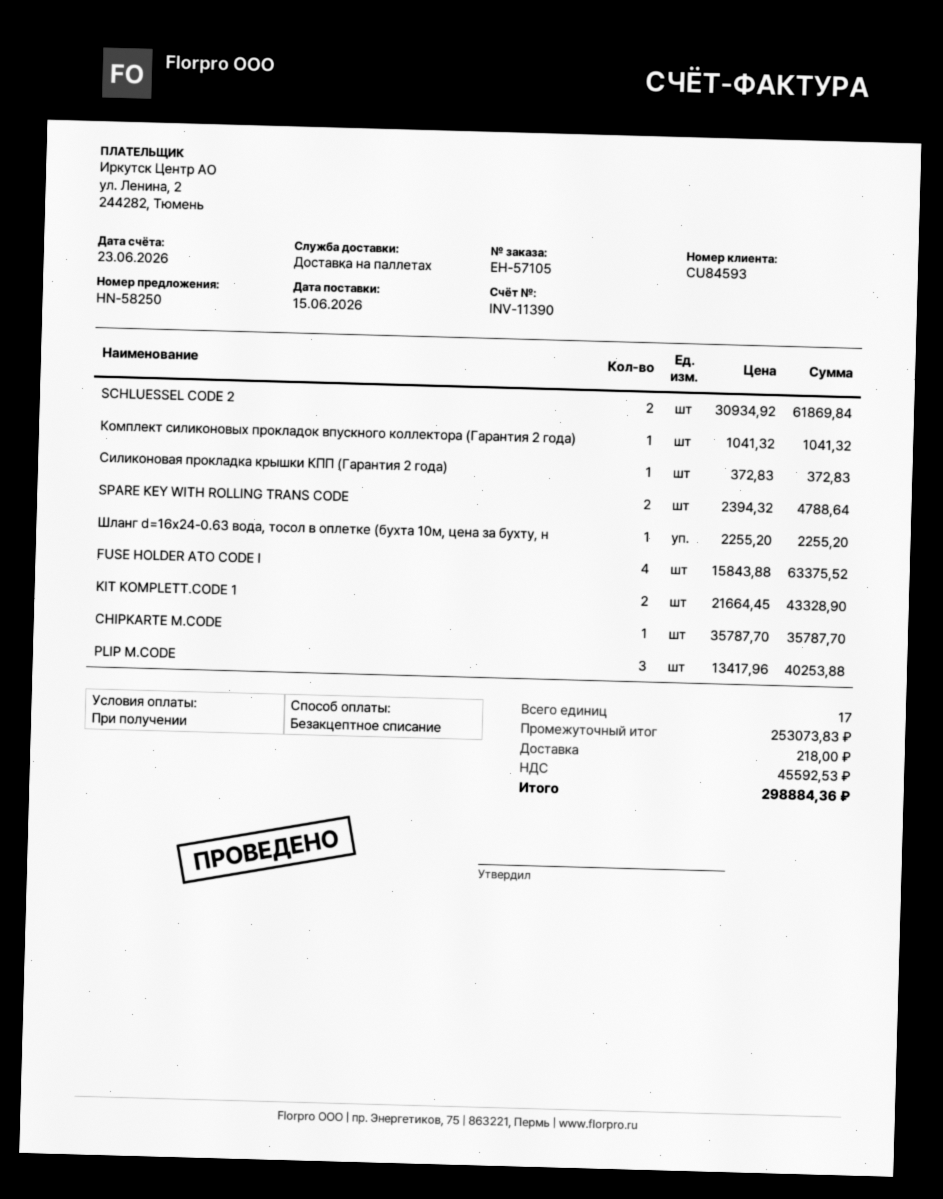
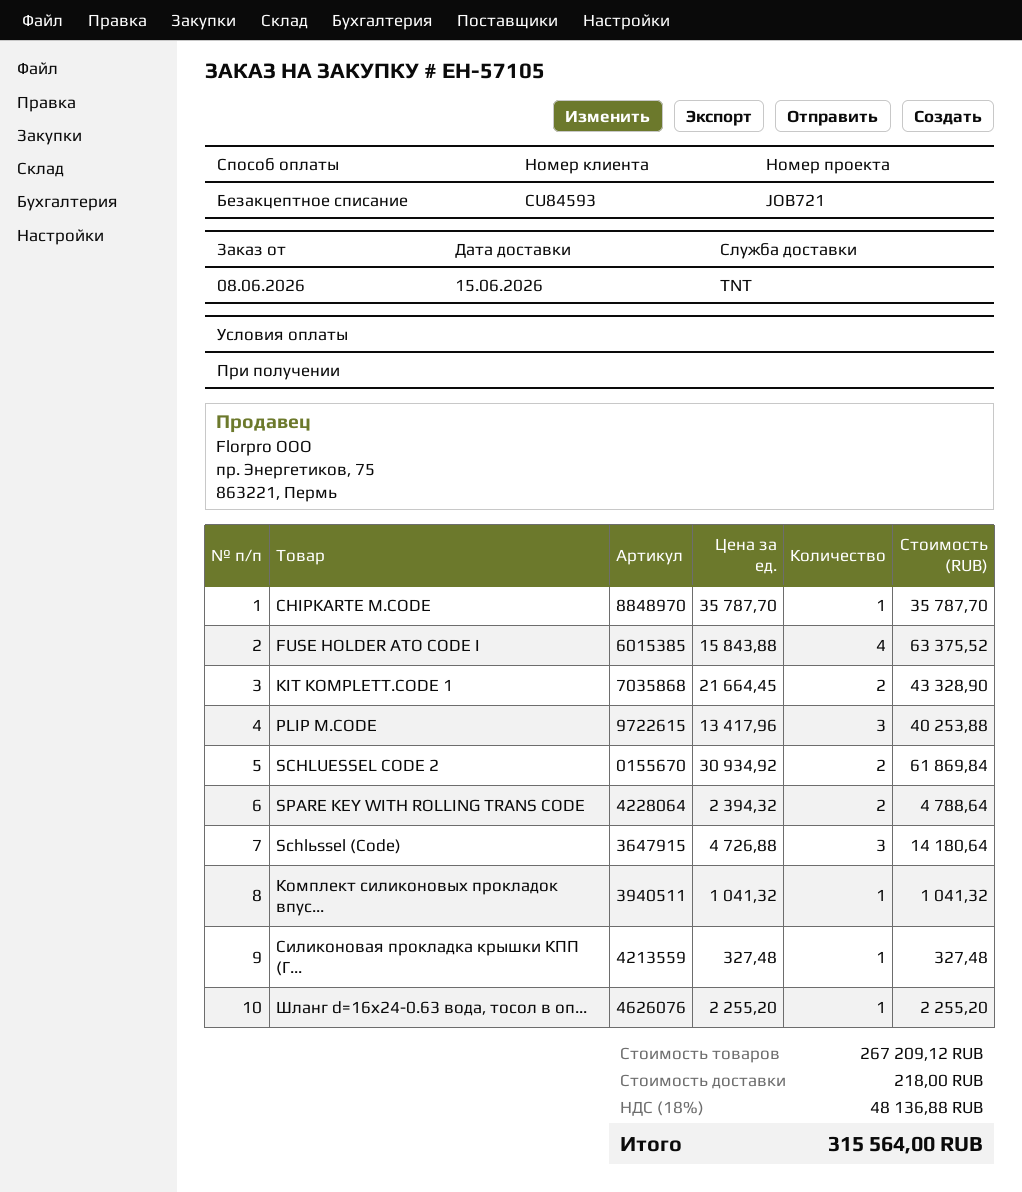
shipping method: pallet freight -> TNT
Силиконовая прокладка крышки КПП (Гарантия 2 года): 1 x 372.83 = 372.83 -> 1 x 327.48 = 327.48
Schlьssel (Code): none -> 3 x 4726.88 = 14180.64
subtotal: 253073.83 -> 267209.12
tax: 45592.53 -> 48136.88
total: 298884.36 -> 315564.00

